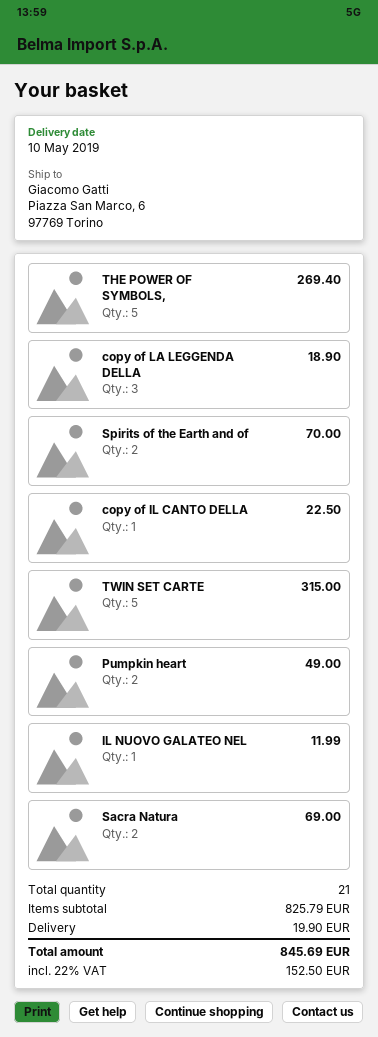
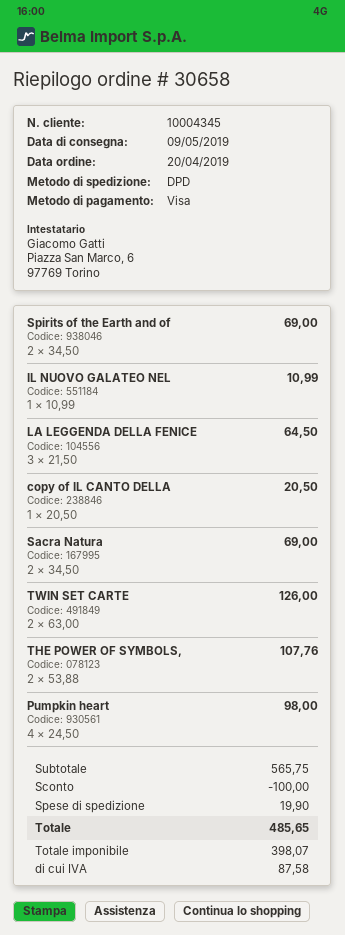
delivery date: 2019-05-10 -> 2019-05-09
THE POWER OF SYMBOLS,: 5 for 269.40 -> 2 for 107.76
copy of LA LEGGENDA DELLA: 3 for 18.90 -> none
Spirits of the Earth and of: 2 for 70.00 -> 2 for 69.00
copy of IL CANTO DELLA: 1 for 22.50 -> 1 for 20.50
TWIN SET CARTE: 5 for 315.00 -> 2 for 126.00
Pumpkin heart: 2 for 49.00 -> 4 for 98.00
IL NUOVO GALATEO NEL: 1 for 11.99 -> 1 for 10.99
LA LEGGENDA DELLA FENICE: none -> 3 for 64.50
subtotal: 825.79 -> 565.75
discount: none -> 100.00
tax: 152.50 -> 87.58
total: 845.69 -> 485.65

